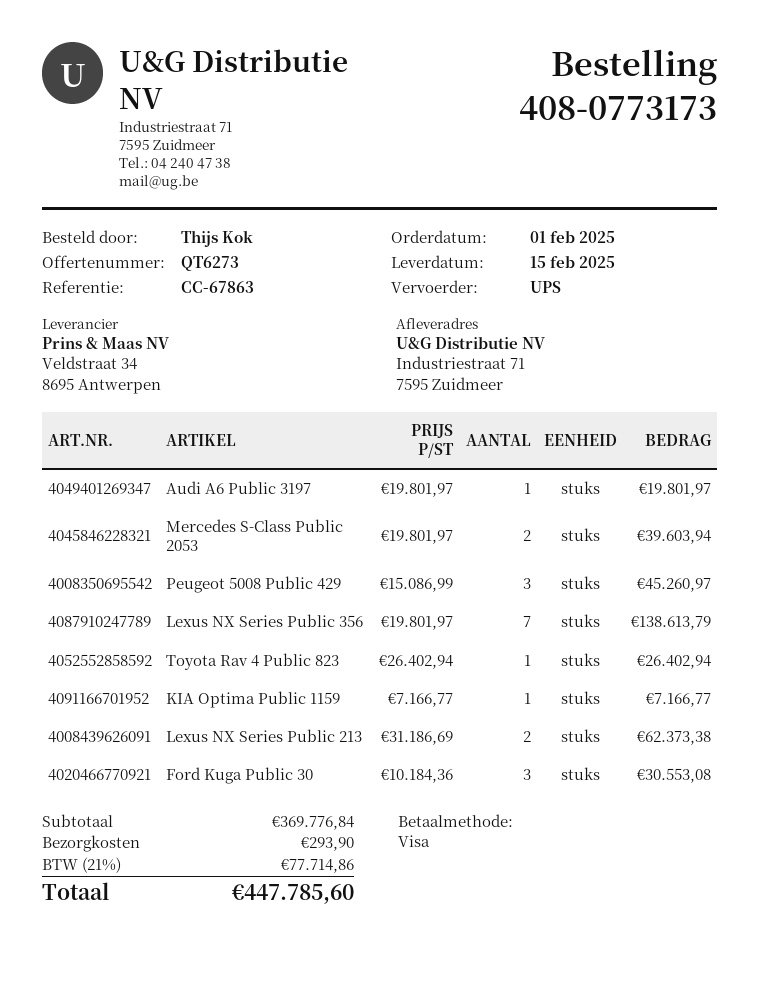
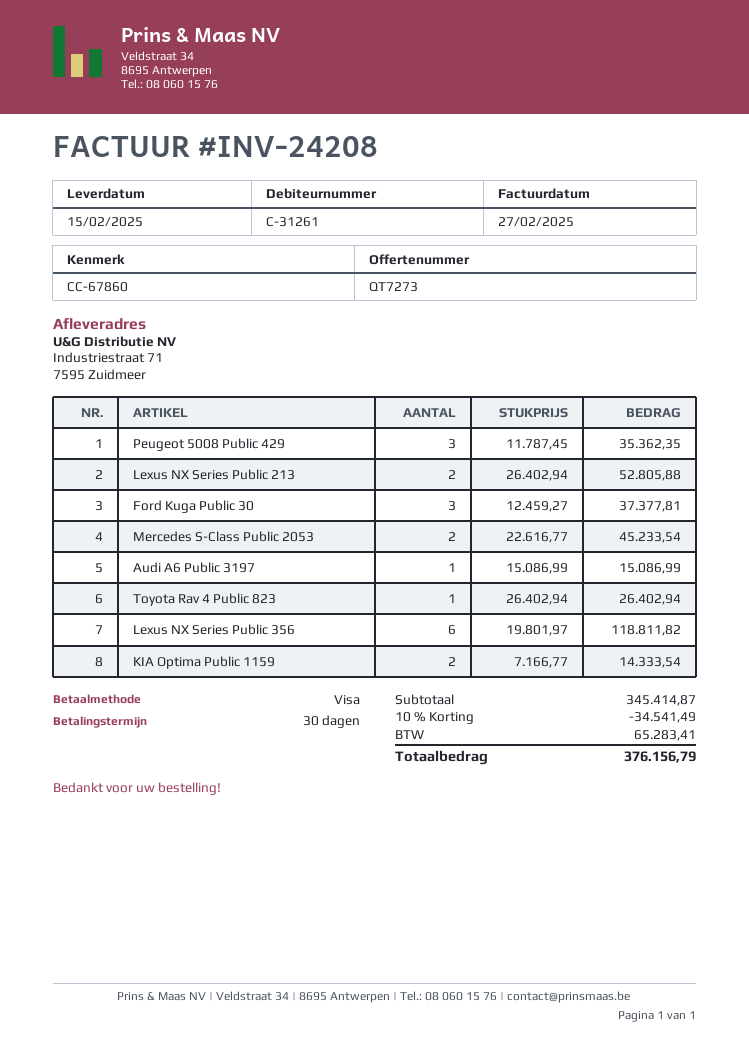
quote number: QT6273 -> QT7273
reference: CC-67863 -> CC-67860
Audi A6 Public 3197: 1 x 19801.97 = 19801.97 -> 1 x 15086.99 = 15086.99
Mercedes S-Class Public 2053: 2 x 19801.97 = 39603.94 -> 2 x 22616.77 = 45233.54
Peugeot 5008 Public 429: 3 x 15086.99 = 45260.97 -> 3 x 11787.45 = 35362.35
Lexus NX Series Public 356: 7 x 19801.97 = 138613.79 -> 6 x 19801.97 = 118811.82
KIA Optima Public 1159: 1 x 7166.77 = 7166.77 -> 2 x 7166.77 = 14333.54
Lexus NX Series Public 213: 2 x 31186.69 = 62373.38 -> 2 x 26402.94 = 52805.88
Ford Kuga Public 30: 3 x 10184.36 = 30553.08 -> 3 x 12459.27 = 37377.81
subtotal: 369776.84 -> 345414.87
discount: none -> 10% = 34541.49
shipping: 293.90 -> none
tax: 77714.86 -> 65283.41
total: 447785.60 -> 376156.79

